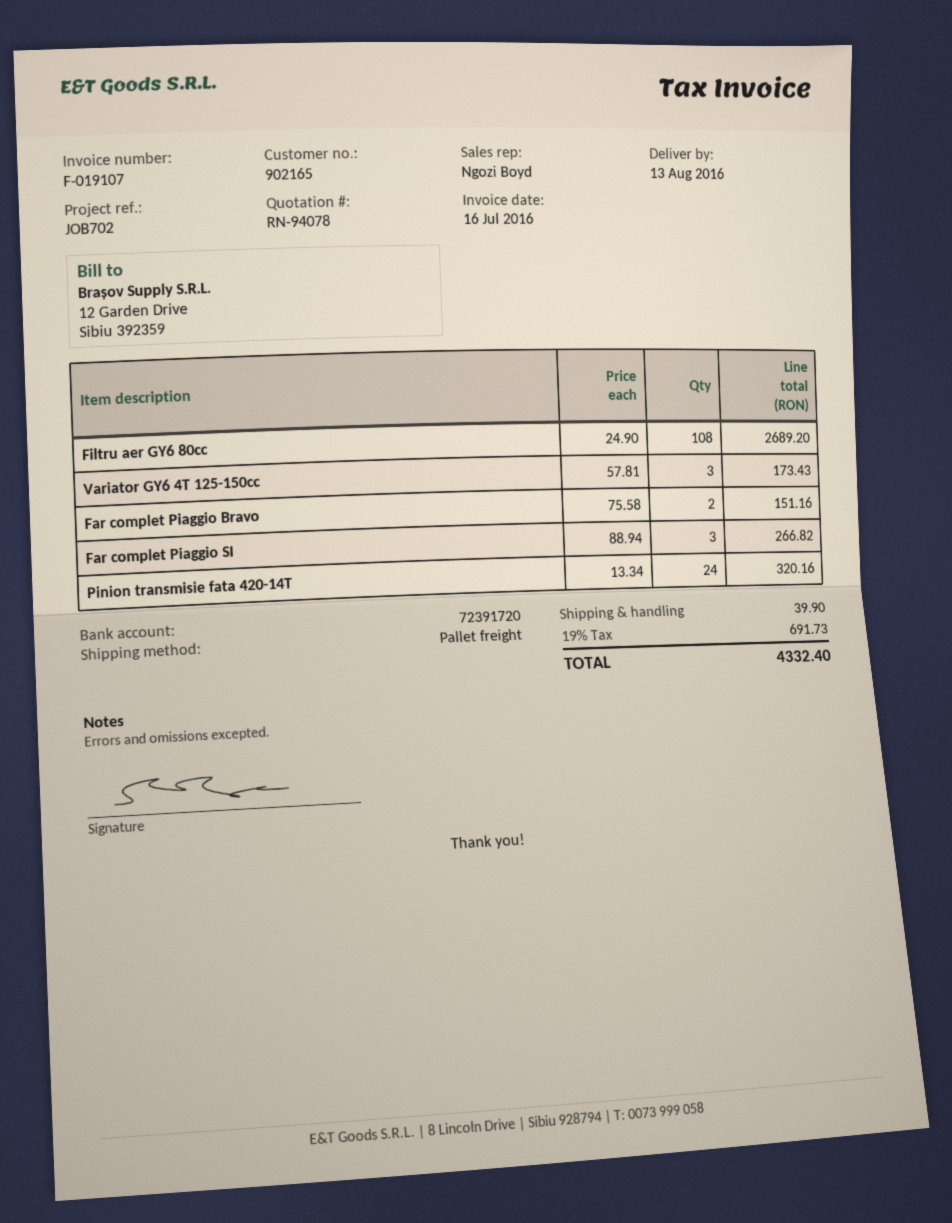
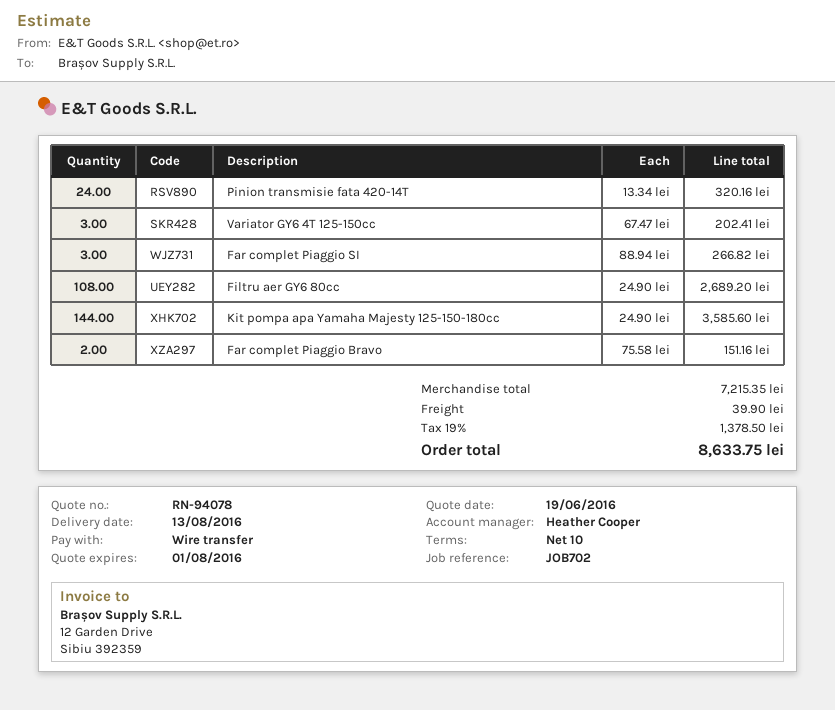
sales rep: Ngozi Boyd -> Heather Cooper
Variator GY6 4T 125-150cc: 3 x 57.81 = 173.43 -> 3 x 67.47 = 202.41
Kit pompa apa Yamaha Majesty 125-150-180cc: none -> 144 x 24.90 = 3585.60
tax: 19% = 691.73 -> 19% = 1378.50
total: 4332.40 -> 8633.75

